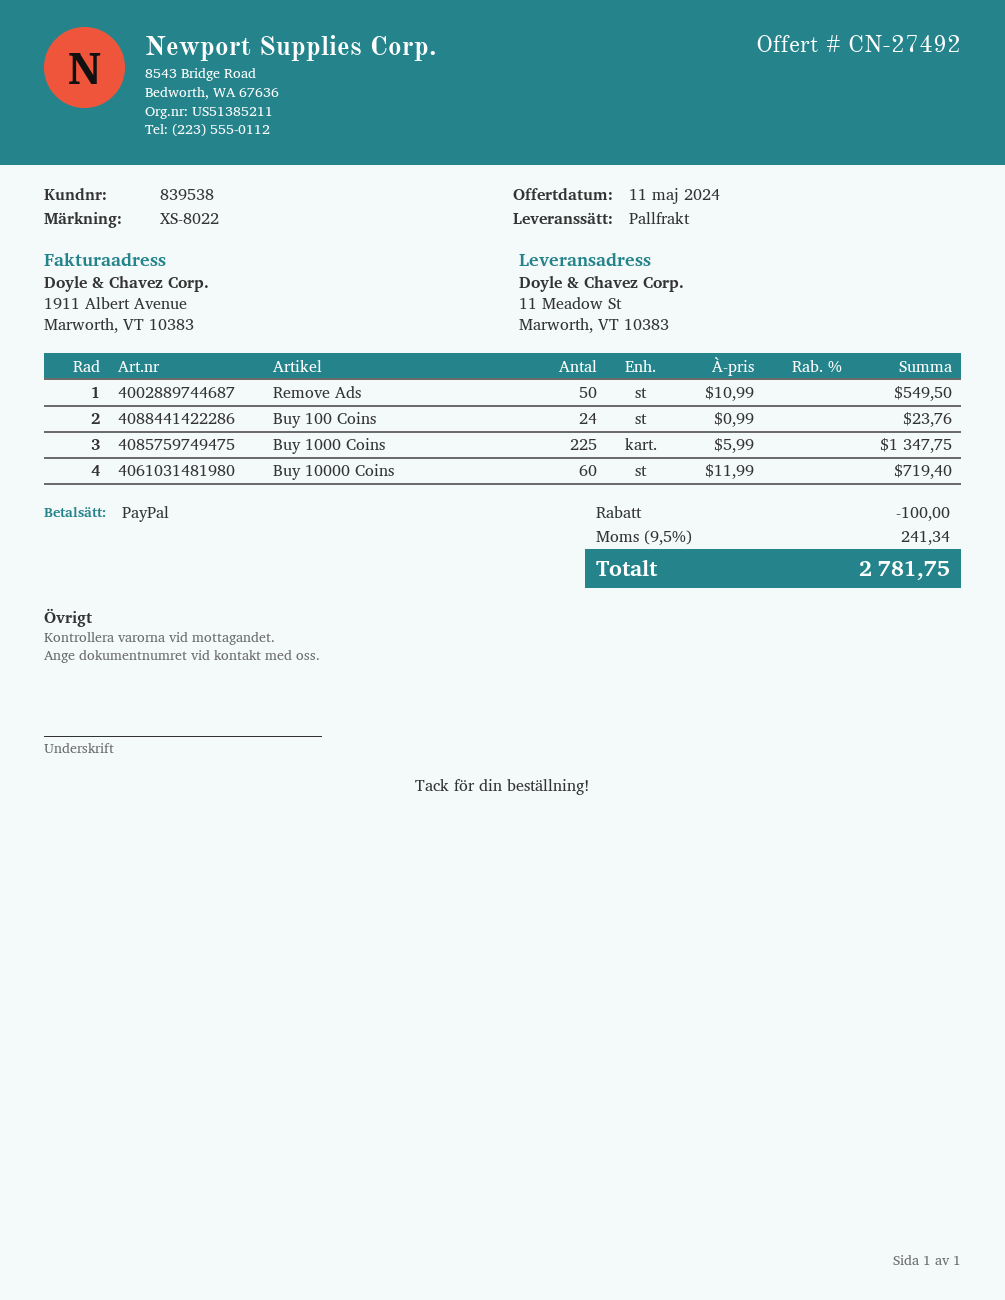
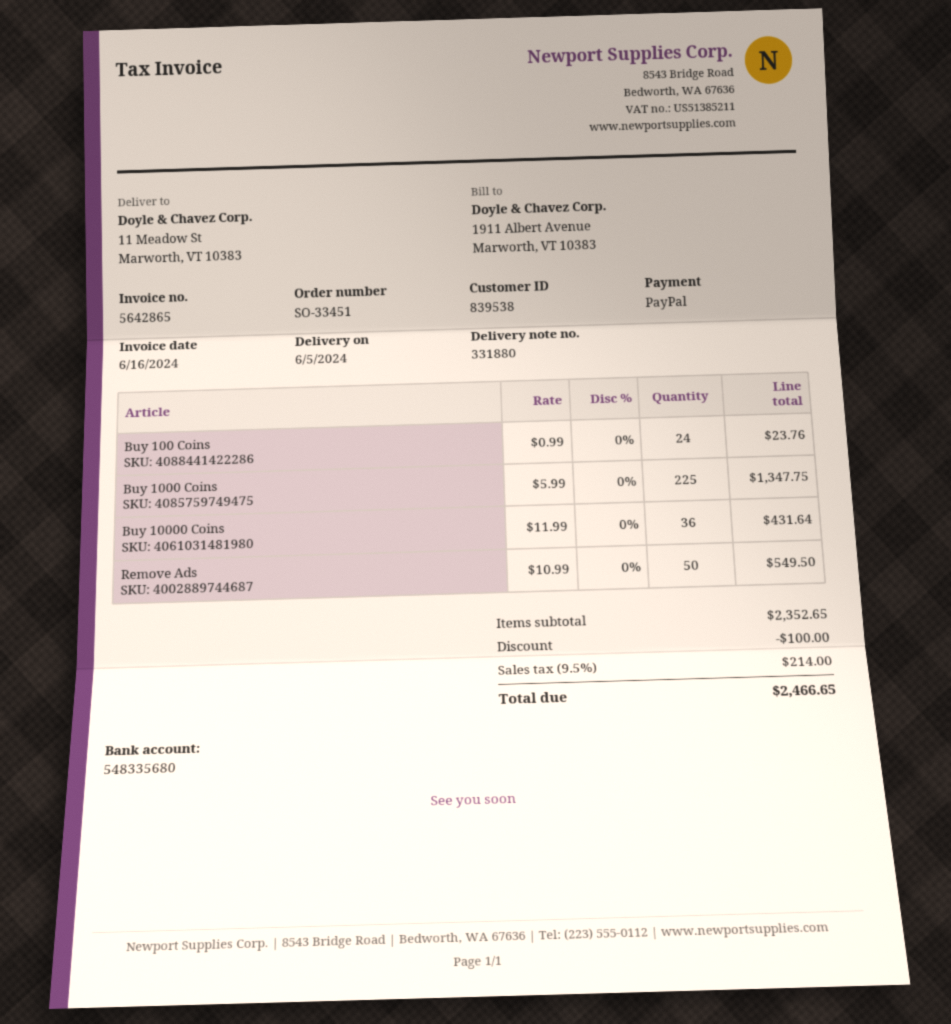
Buy 10000 Coins: 60 x 11.99 = 719.40 -> 36 x 11.99 = 431.64
tax: 9.5% = 241.34 -> 9.5% = 214.00
total: 2781.75 -> 2466.65

